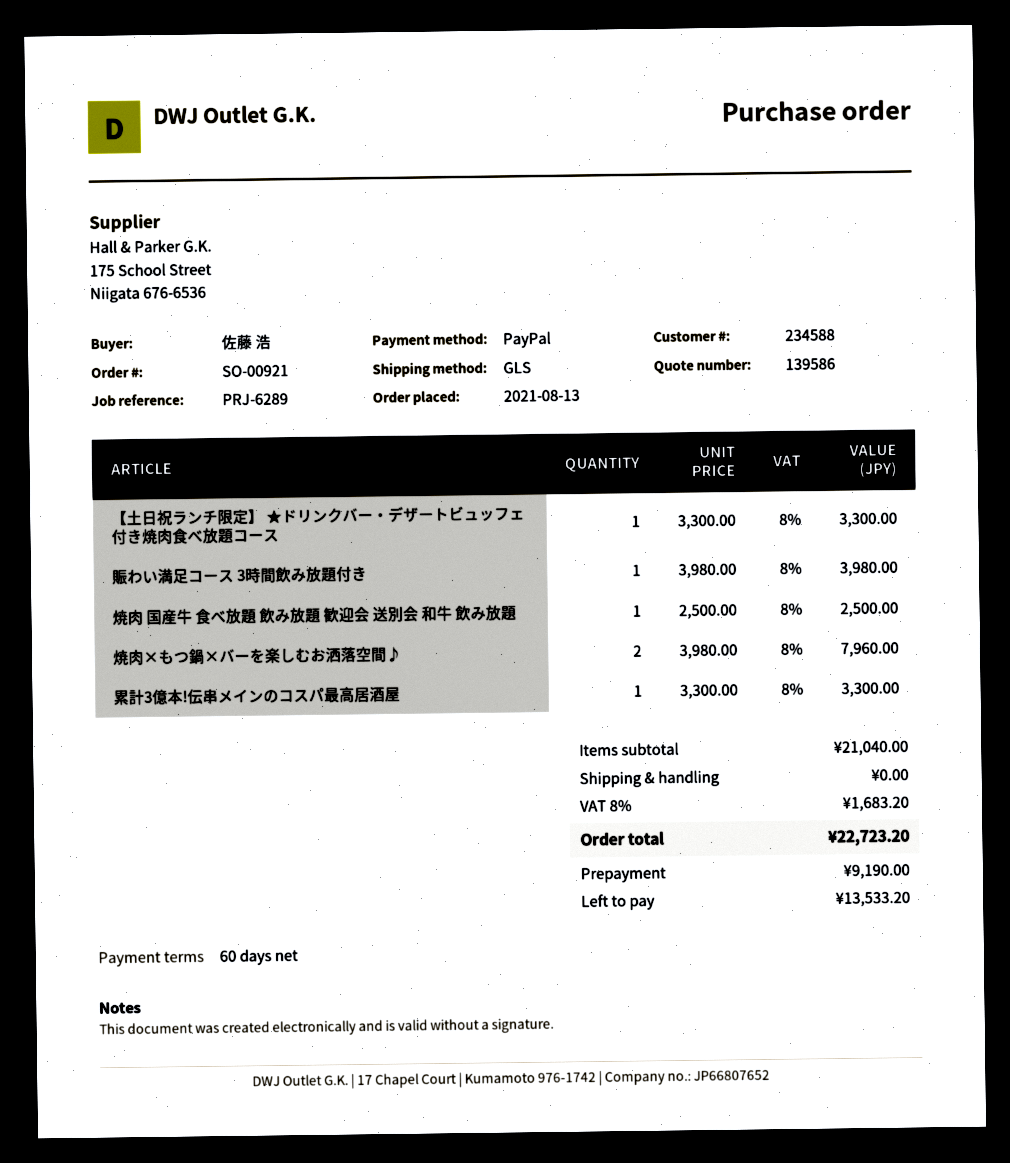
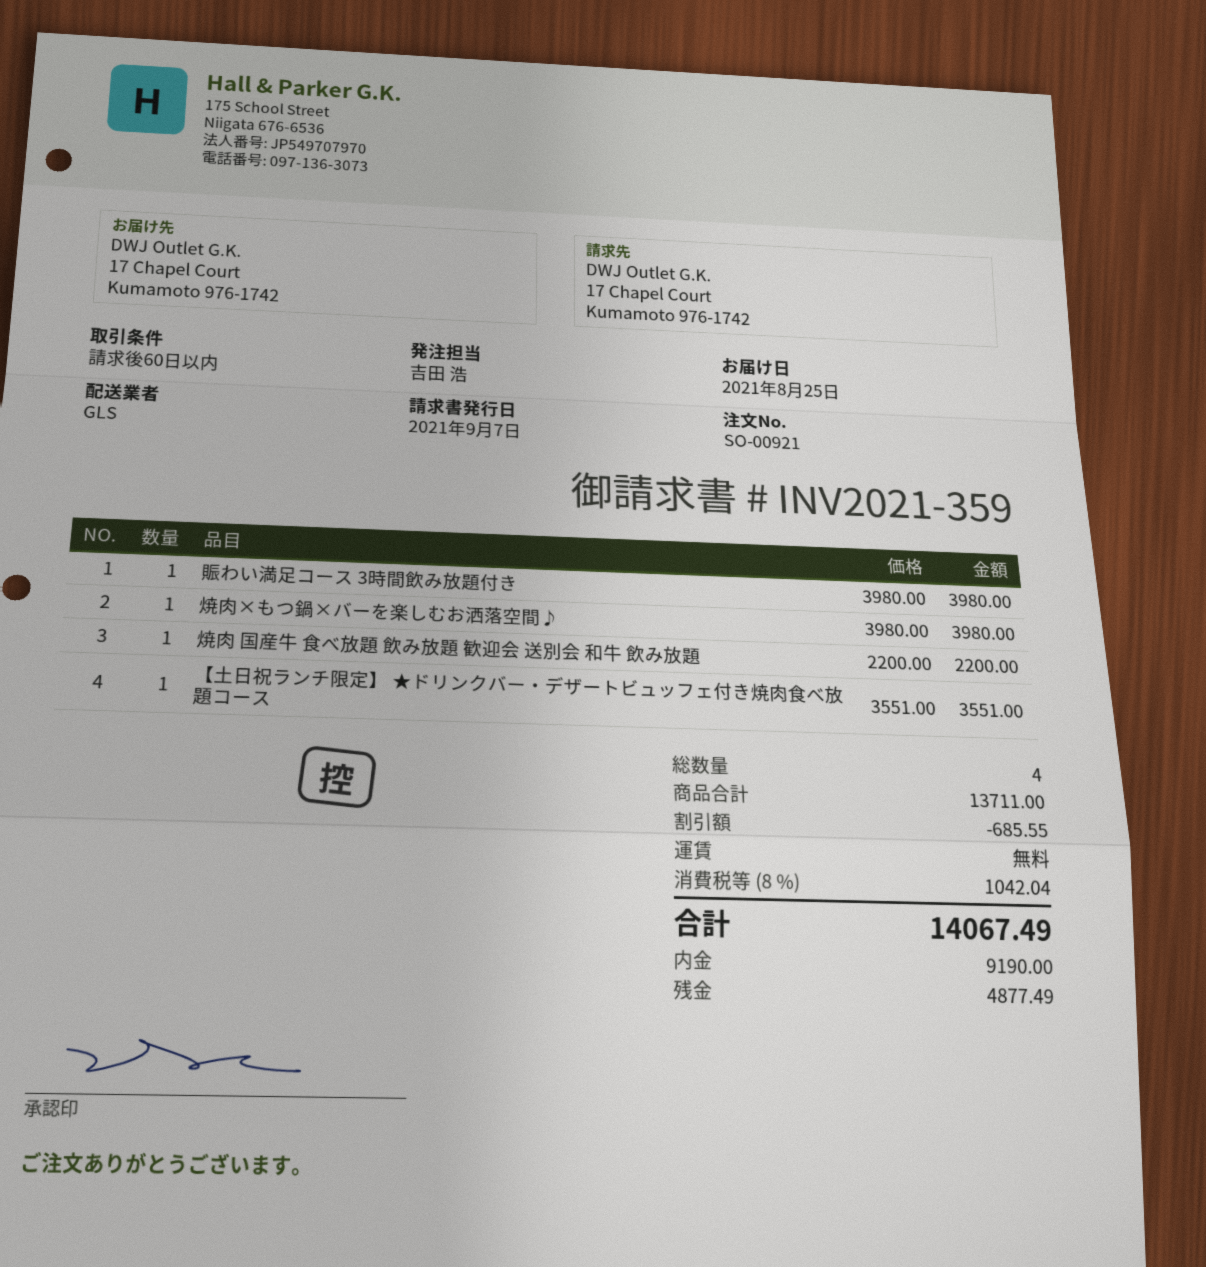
ordered by: 佐藤 浩 -> 吉田 浩
【土日祝ランチ限定】 ★ドリンクバー・デザートビュッフェ付き焼肉食べ放題コース: 1 x 3300.00 = 3300.00 -> 1 x 3551.00 = 3551.00
焼肉 国産牛 食べ放題 飲み放題 歓迎会 送別会 和牛 飲み放題: 1 x 2500.00 = 2500.00 -> 1 x 2200.00 = 2200.00
焼肉×もつ鍋×バーを楽しむお洒落空間♪: 2 x 3980.00 = 7960.00 -> 1 x 3980.00 = 3980.00
累計3億本!伝串メインのコスパ最高居酒屋: 1 x 3300.00 = 3300.00 -> none
subtotal: 21040.00 -> 13711.00
discount: none -> 685.55
tax: 8% = 1683.20 -> 8% = 1042.04
total: 22723.20 -> 14067.49
balance: 13533.20 -> 4877.49

